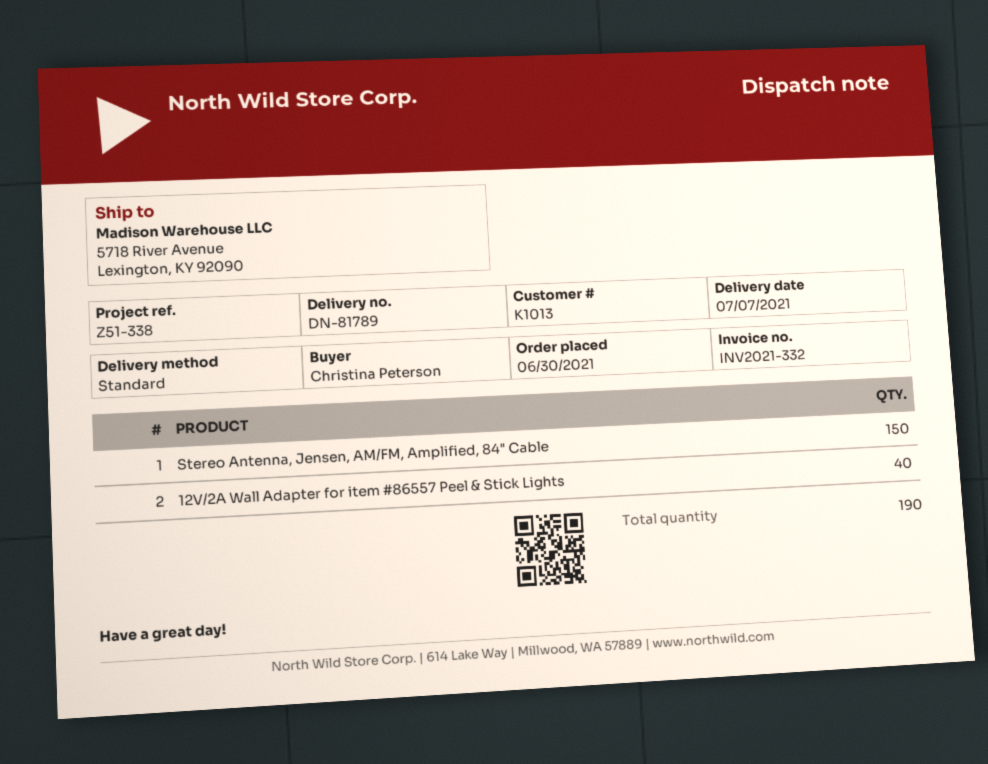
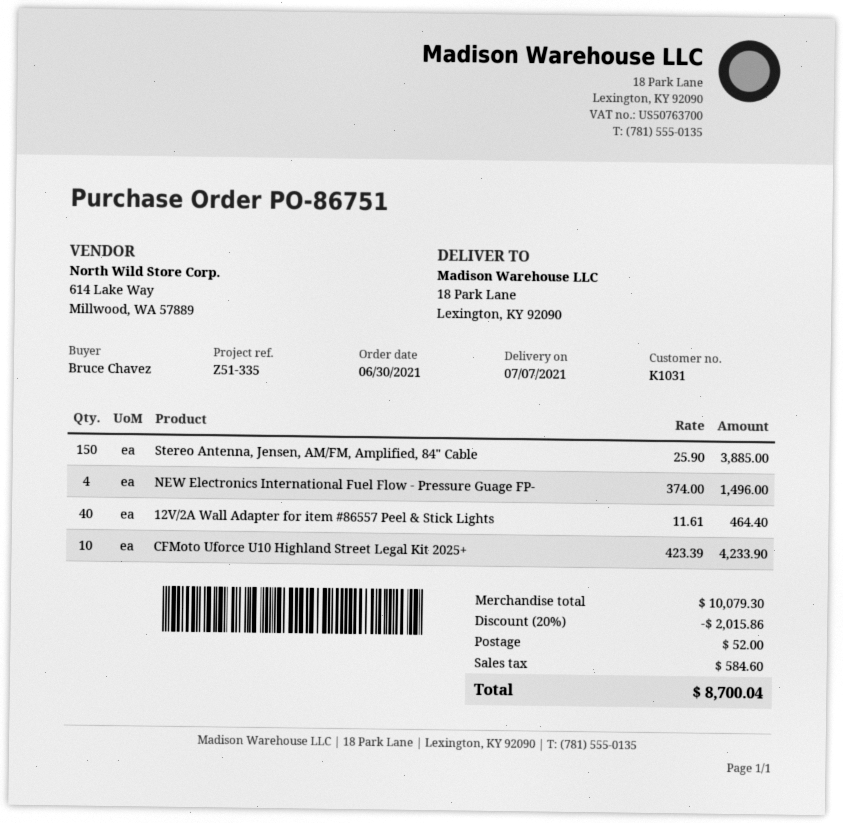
customer number: K1013 -> K1031
reference: Z51-338 -> Z51-335
ordered by: Christina Peterson -> Bruce Chavez
ship to: 5718 River Avenue, Lexington, KY 92090 -> 18 Park Lane, Lexington, KY 92090
NEW Electronics International Fuel Flow - Pressure Guage FP-: none -> 4
CFMoto Uforce U10 Highland Street Legal Kit 2025+: none -> 10

